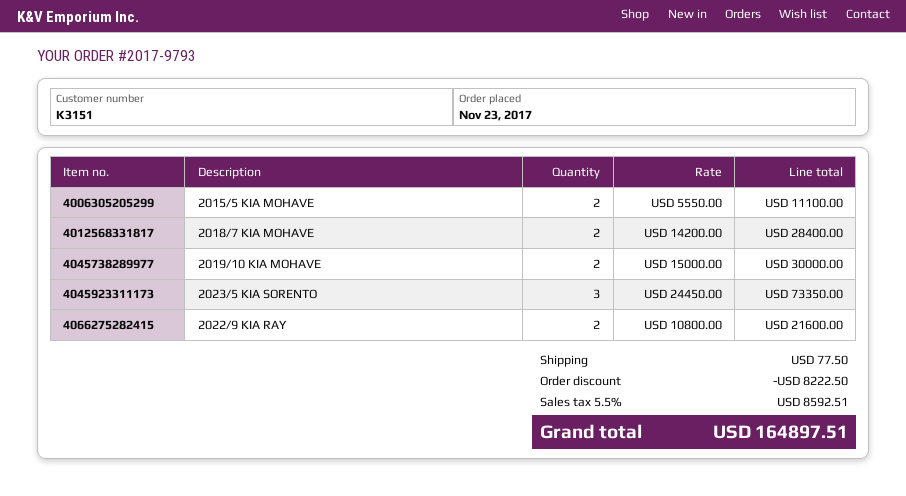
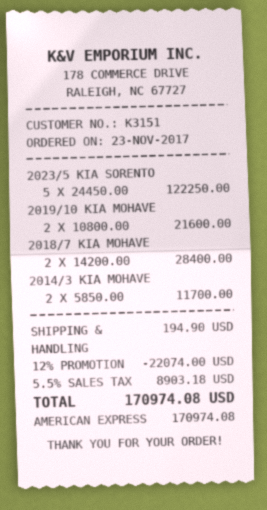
2015/5 KIA MOHAVE: 2 x 5550.00 = 11100.00 -> none
2019/10 KIA MOHAVE: 2 x 15000.00 = 30000.00 -> 2 x 10800.00 = 21600.00
2023/5 KIA SORENTO: 3 x 24450.00 = 73350.00 -> 5 x 24450.00 = 122250.00
2022/9 KIA RAY: 2 x 10800.00 = 21600.00 -> none
2014/3 KIA MOHAVE: none -> 2 x 5850.00 = 11700.00
discount: 8222.50 -> 22074.00
shipping: 77.50 -> 194.90
tax: 5.5% = 8592.51 -> 5.5% = 8903.18
total: 164897.51 -> 170974.08

